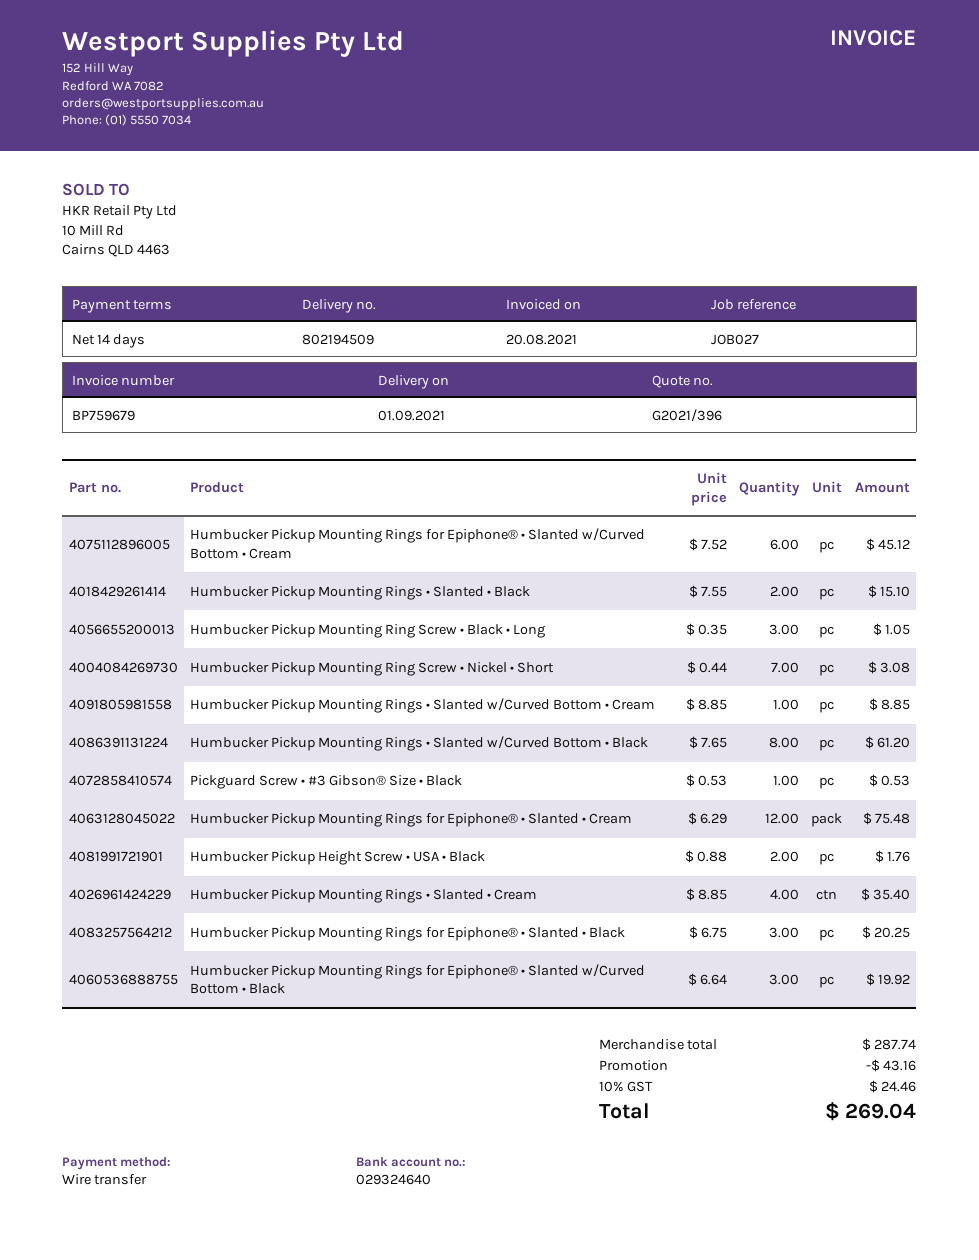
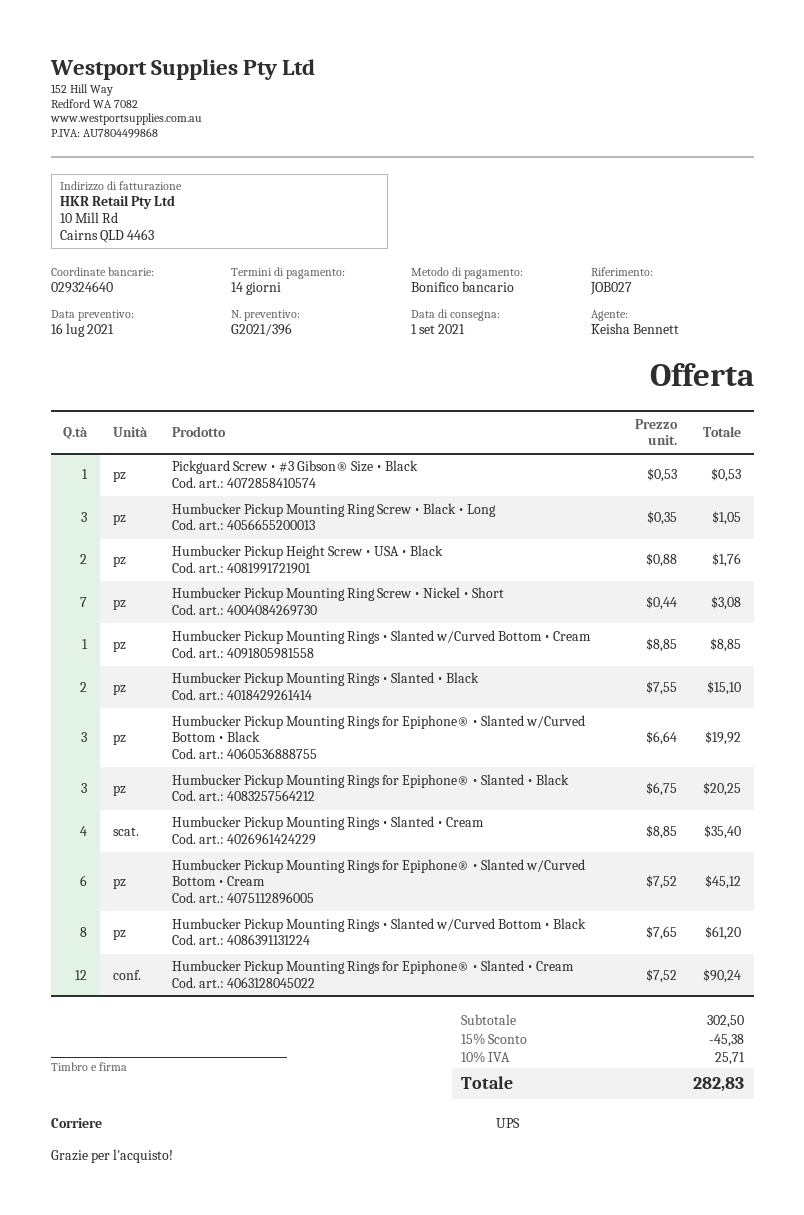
Humbucker Pickup Mounting Rings for Epiphone® • Slanted • Cream: 12 x 6.29 = 75.48 -> 12 x 7.52 = 90.24
subtotal: 287.74 -> 302.50
discount: 43.16 -> 45.38
tax: 10% = 24.46 -> 10% = 25.71
total: 269.04 -> 282.83

